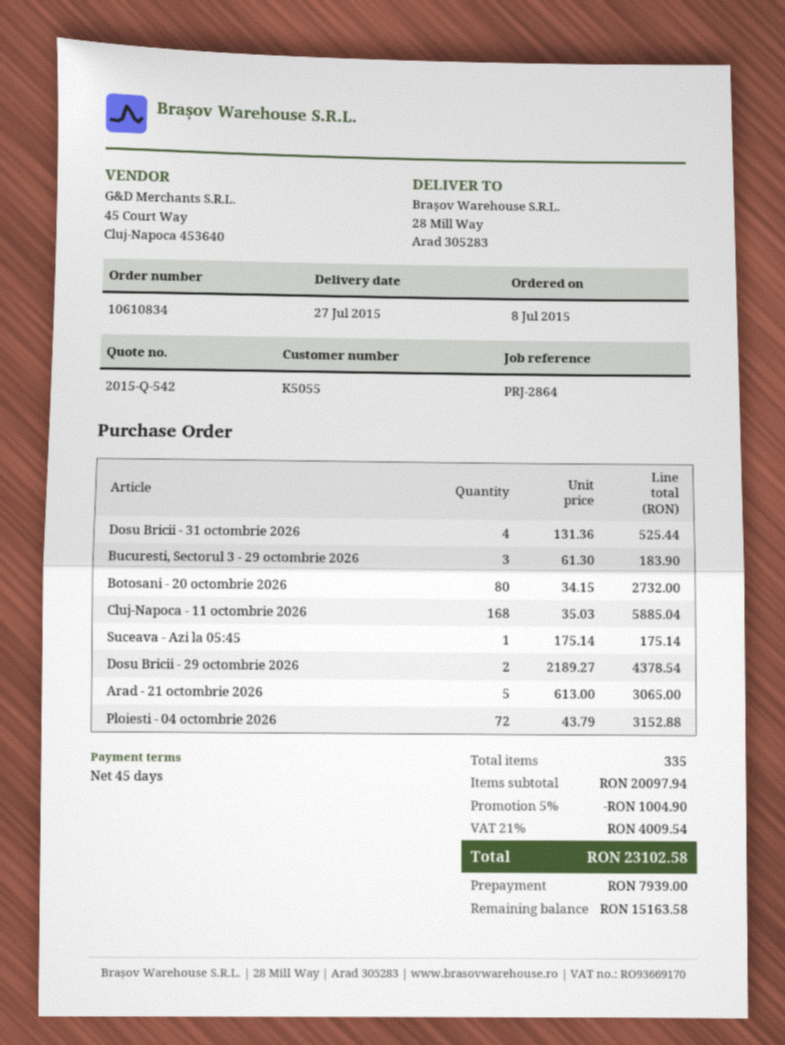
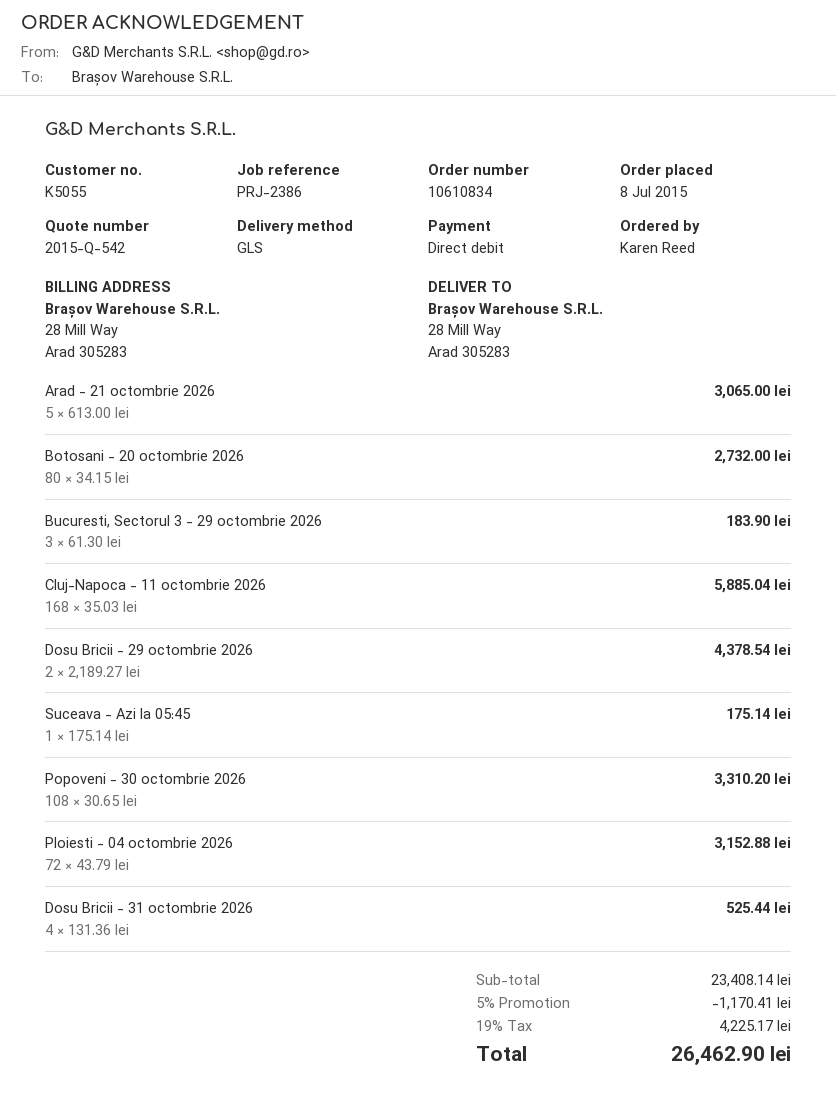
reference: PRJ-2864 -> PRJ-2386
Popoveni - 30 octombrie 2026: none -> 108 x 30.65 = 3310.20
subtotal: 20097.94 -> 23408.14
discount: 5% = 1004.90 -> 5% = 1170.41
tax: 21% = 4009.54 -> 19% = 4225.17
total: 23102.58 -> 26462.90

